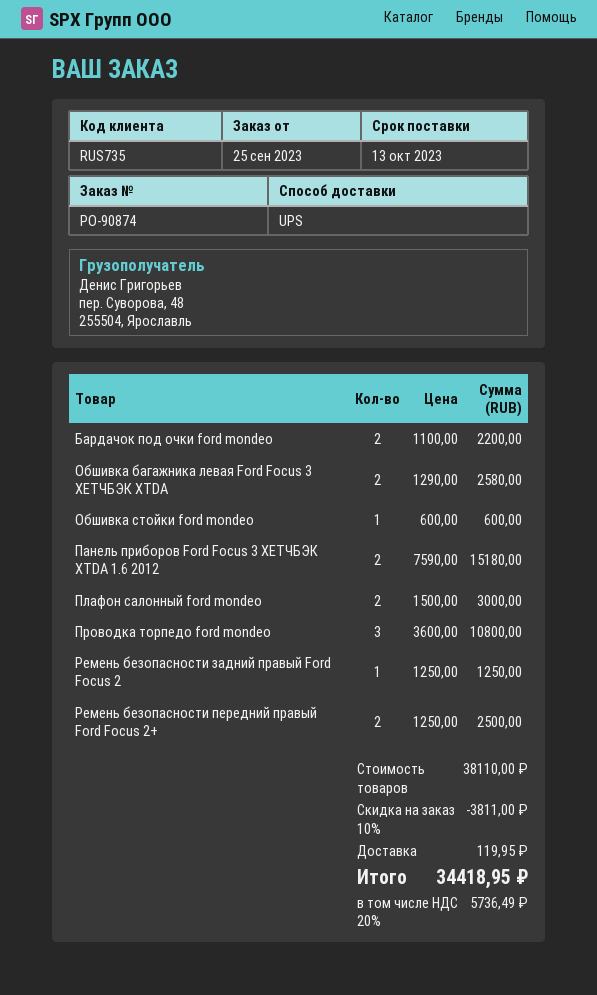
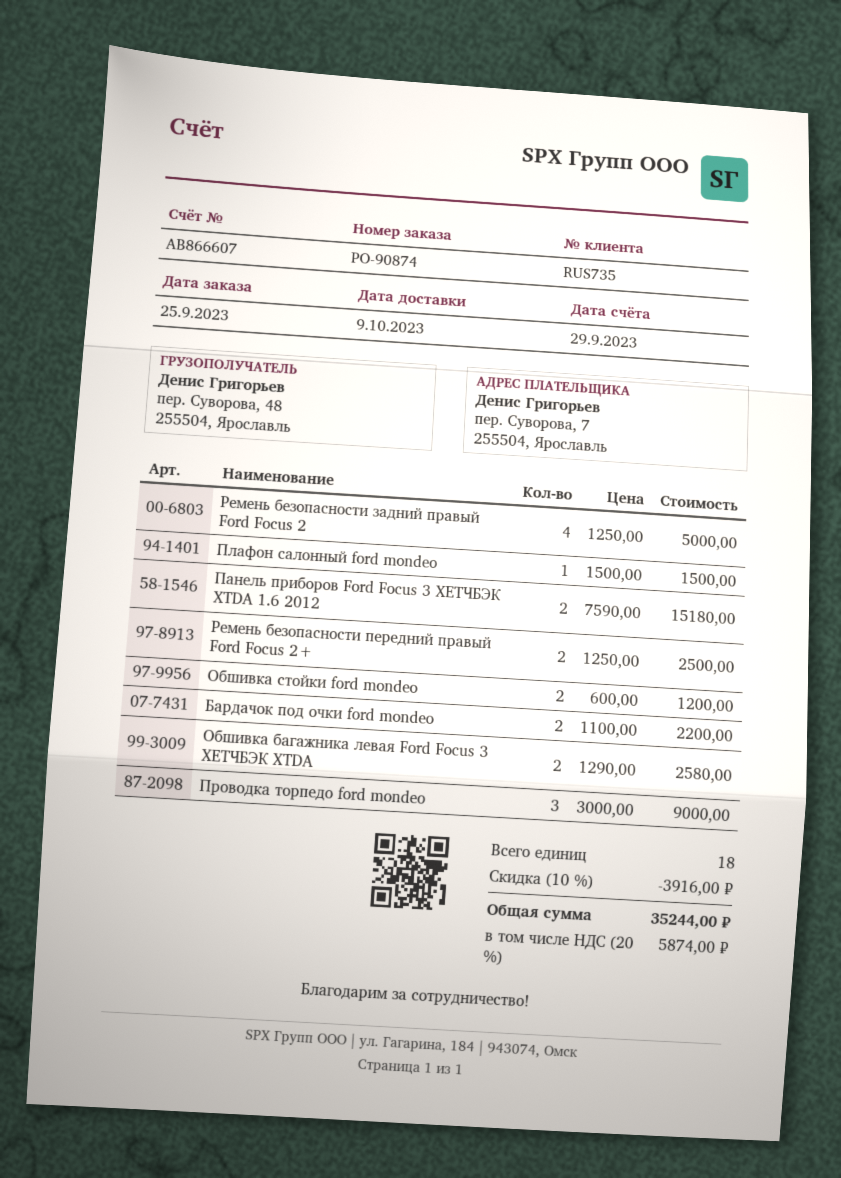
delivery date: 2023-10-13 -> 2023-10-09
Обшивка стойки ford mondeo: 1 x 600.00 = 600.00 -> 2 x 600.00 = 1200.00
Плафон салонный ford mondeo: 2 x 1500.00 = 3000.00 -> 1 x 1500.00 = 1500.00
Проводка торпедо ford mondeo: 3 x 3600.00 = 10800.00 -> 3 x 3000.00 = 9000.00
Ремень безопасности задний правый Ford Focus 2: 1 x 1250.00 = 1250.00 -> 4 x 1250.00 = 5000.00
discount: 10% = 3811.00 -> 10% = 3916.00
shipping: 119.95 -> none
tax: 20% = 5736.49 -> 20% = 5874.00
total: 34418.95 -> 35244.00

